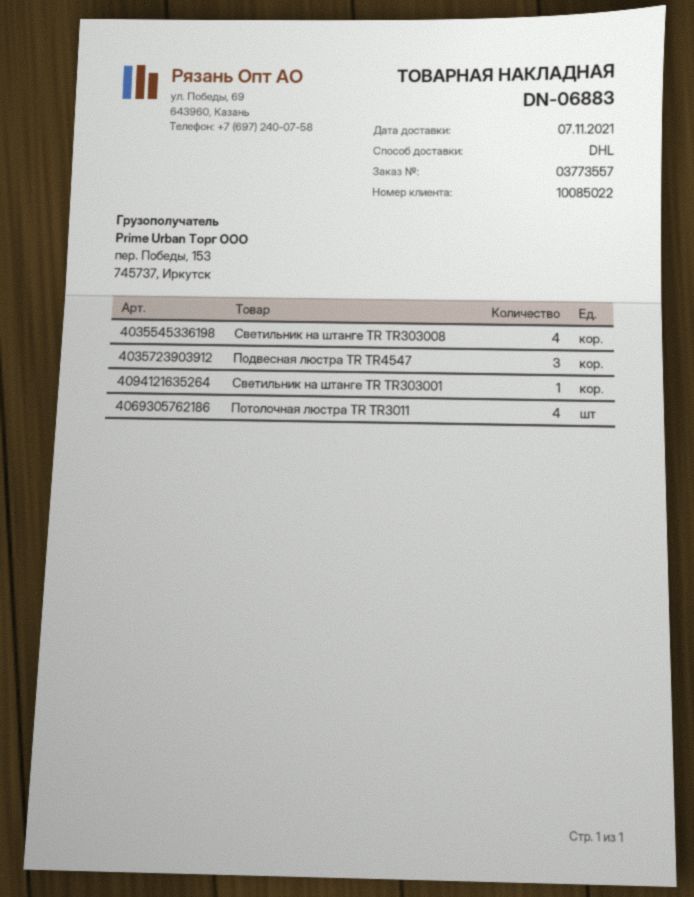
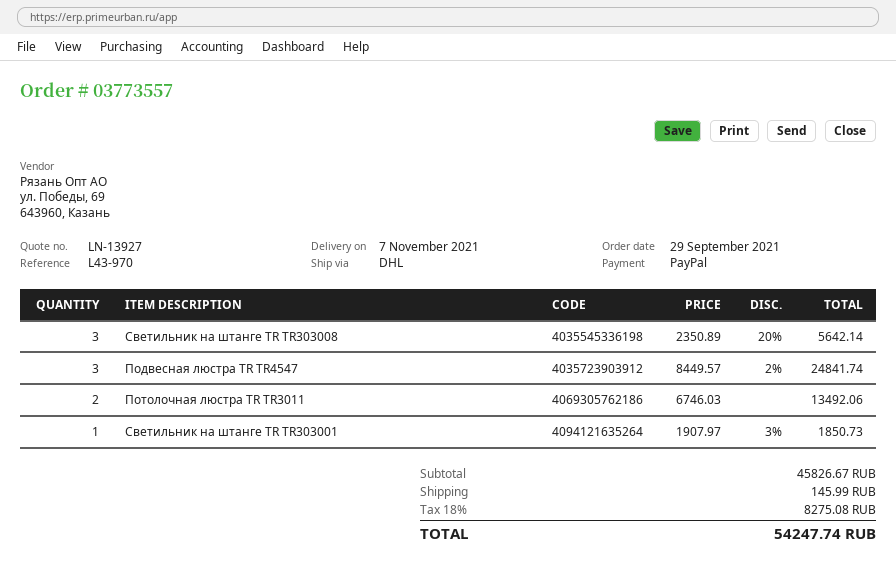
Светильник на штанге TR TR303008: 4 -> 3
Потолочная люстра TR TR3011: 4 -> 2

